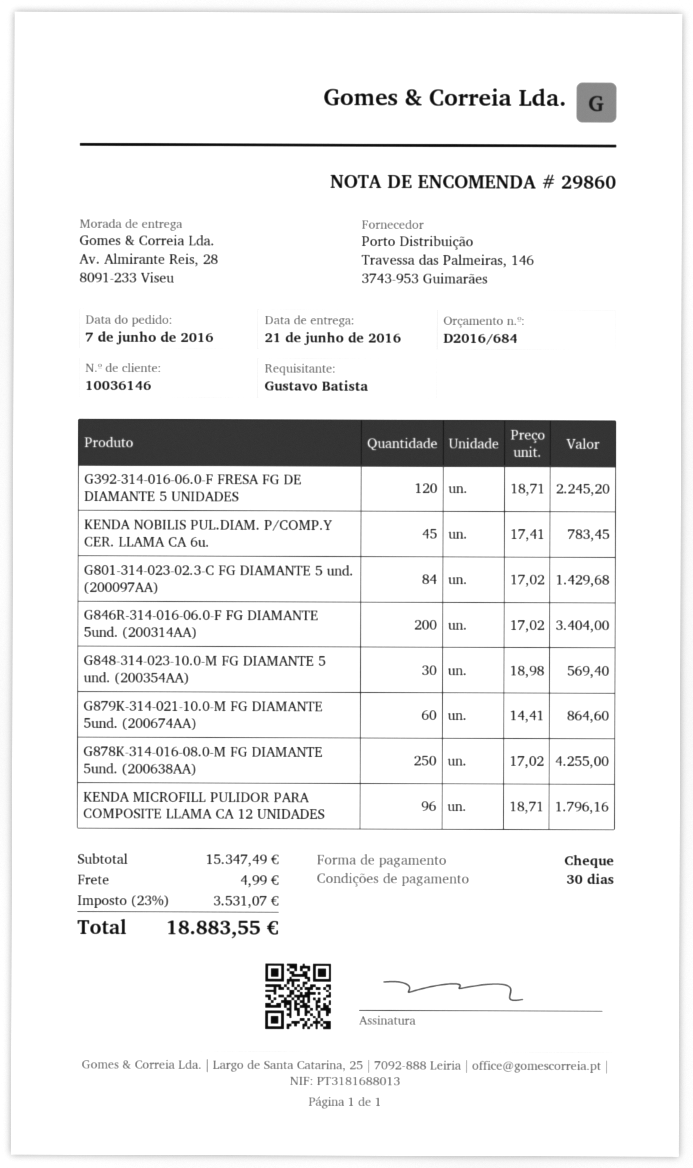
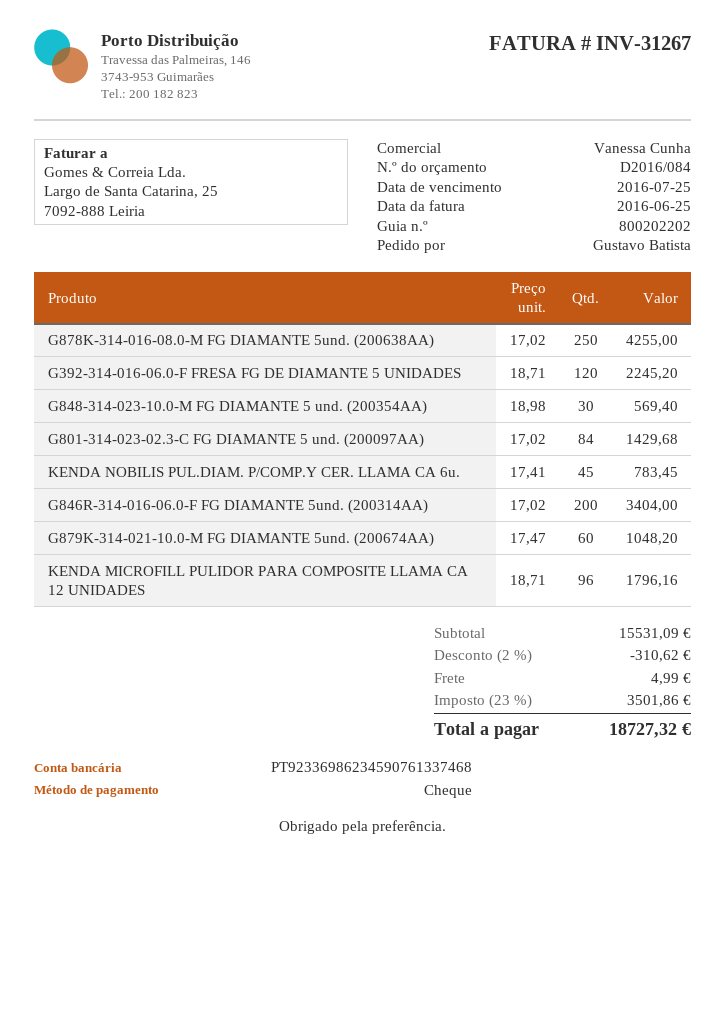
quote number: D2016/684 -> D2016/084
G879K-314-021-10.0-M FG DIAMANTE 5und. (200674AA): 60 x 14.41 = 864.60 -> 60 x 17.47 = 1048.20
subtotal: 15347.49 -> 15531.09
discount: none -> 2% = 310.62
tax: 23% = 3531.07 -> 23% = 3501.86
total: 18883.55 -> 18727.32

